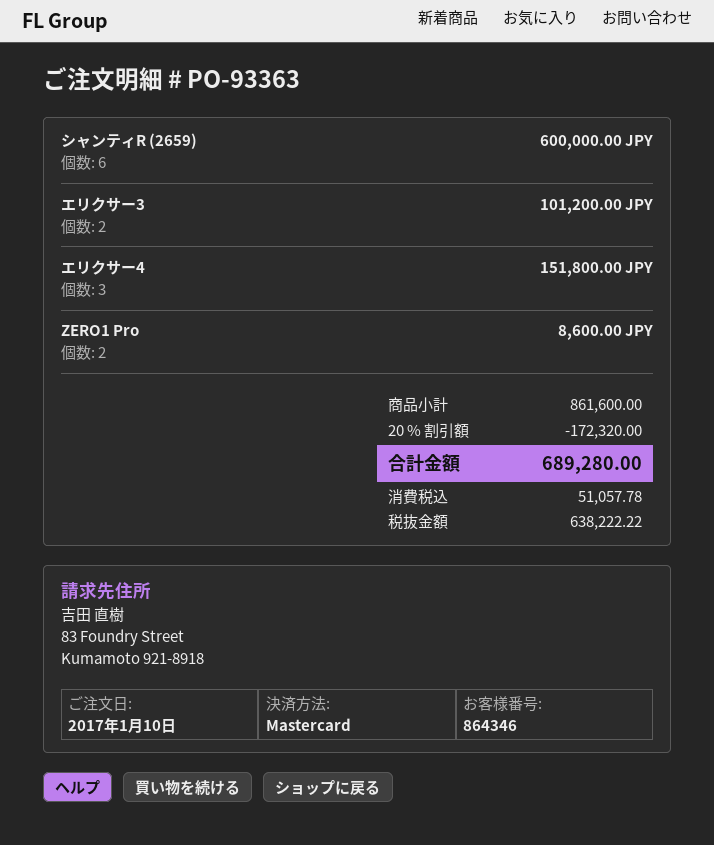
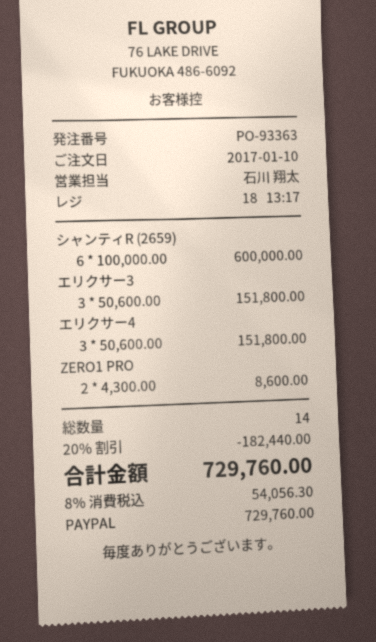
payment method: Mastercard -> PayPal
エリクサー3: 2 for 101200.00 -> 3 for 151800.00
discount: 20% = 172320.00 -> 20% = 182440.00
tax: 51057.78 -> 54056.30
total: 689280.00 -> 729760.00

